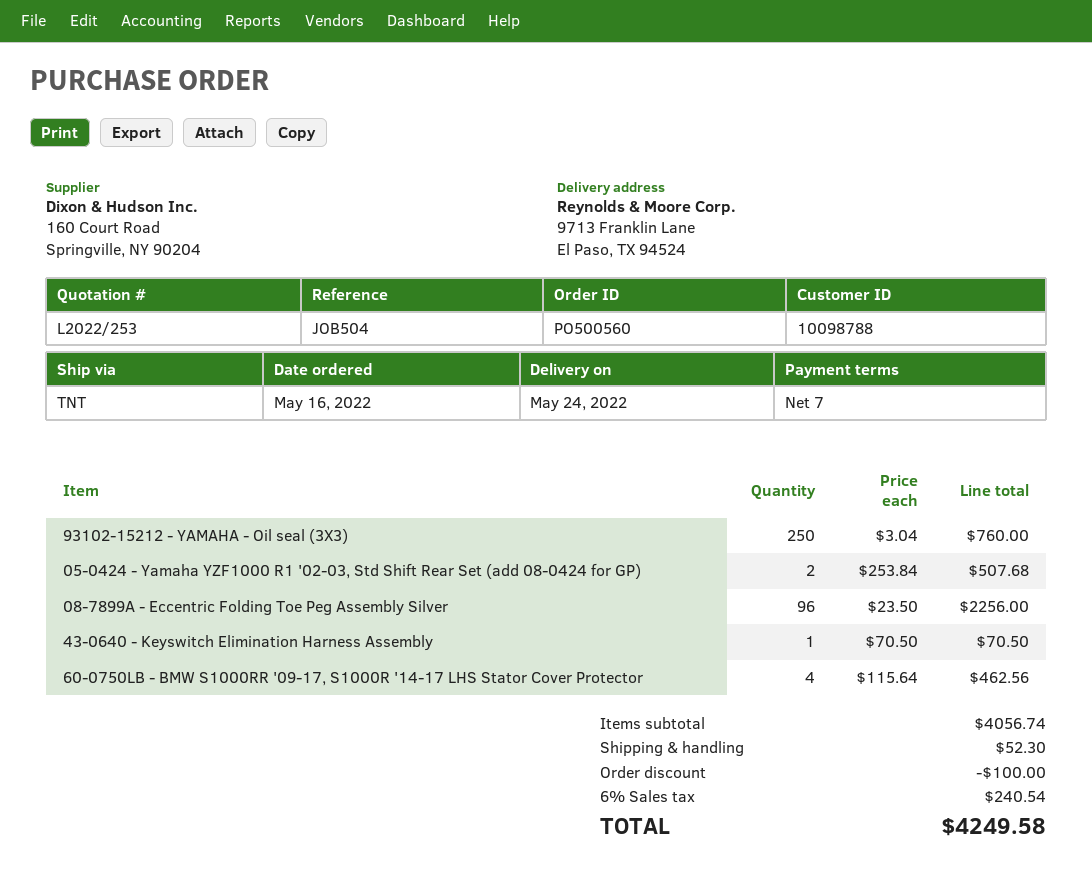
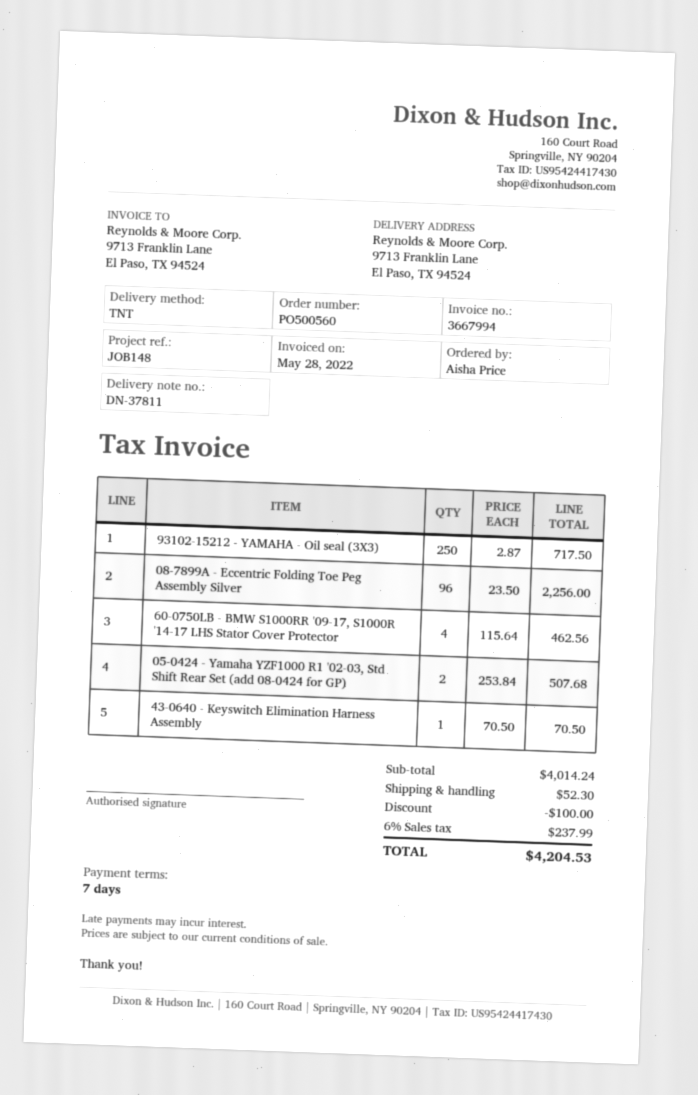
reference: JOB504 -> JOB148
93102-15212 - YAMAHA - Oil seal (3X3): 250 x 3.04 = 760.00 -> 250 x 2.87 = 717.50
subtotal: 4056.74 -> 4014.24
tax: 6% = 240.54 -> 6% = 237.99
total: 4249.58 -> 4204.53

